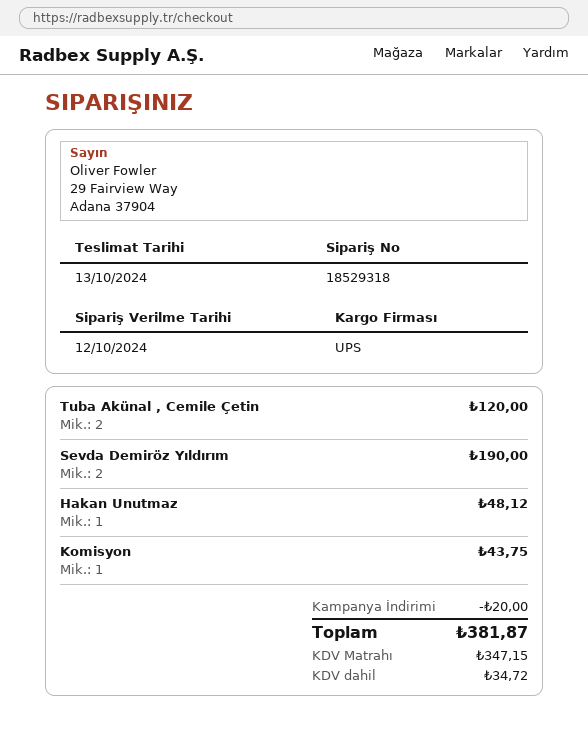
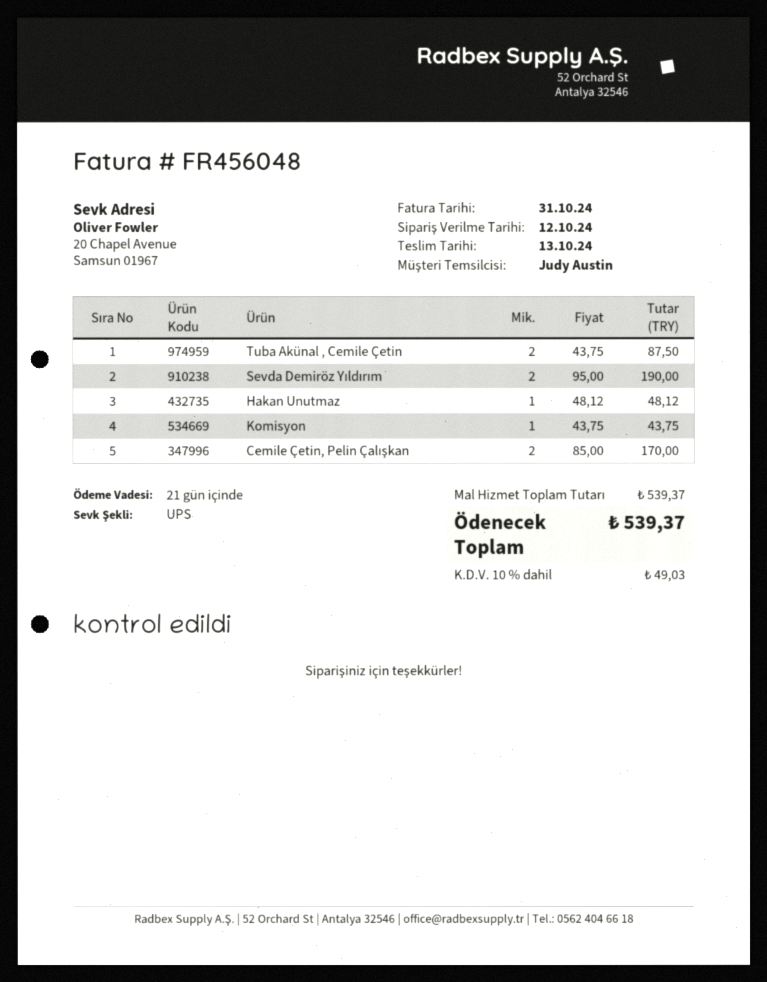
Tuba Akünal , Cemile Çetin: 2 for 120.00 -> 2 for 87.50
Cemile Çetin, Pelin Çalışkan: none -> 2 for 170.00
discount: 20.00 -> none
tax: 34.72 -> 49.03
total: 381.87 -> 539.37

